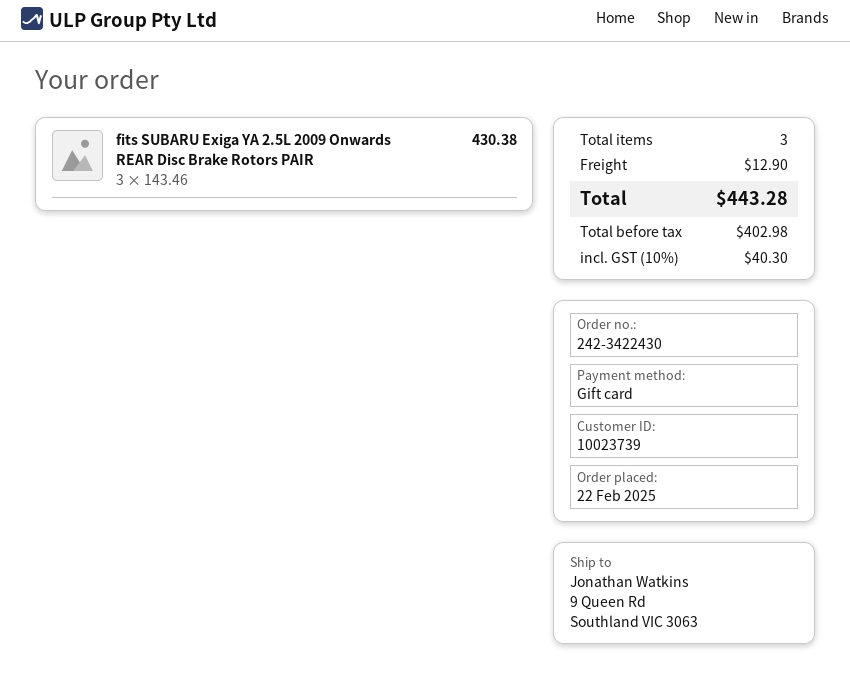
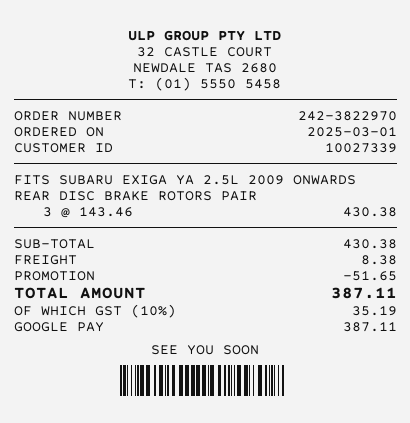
order number: 242-3422430 -> 242-3822970
order date: 2025-02-22 -> 2025-03-01
customer number: 10023739 -> 10027339
payment method: gift card -> Google Pay
discount: none -> 51.65
shipping: 12.90 -> 8.38
tax: 10% = 40.30 -> 10% = 35.19
total: 443.28 -> 387.11

